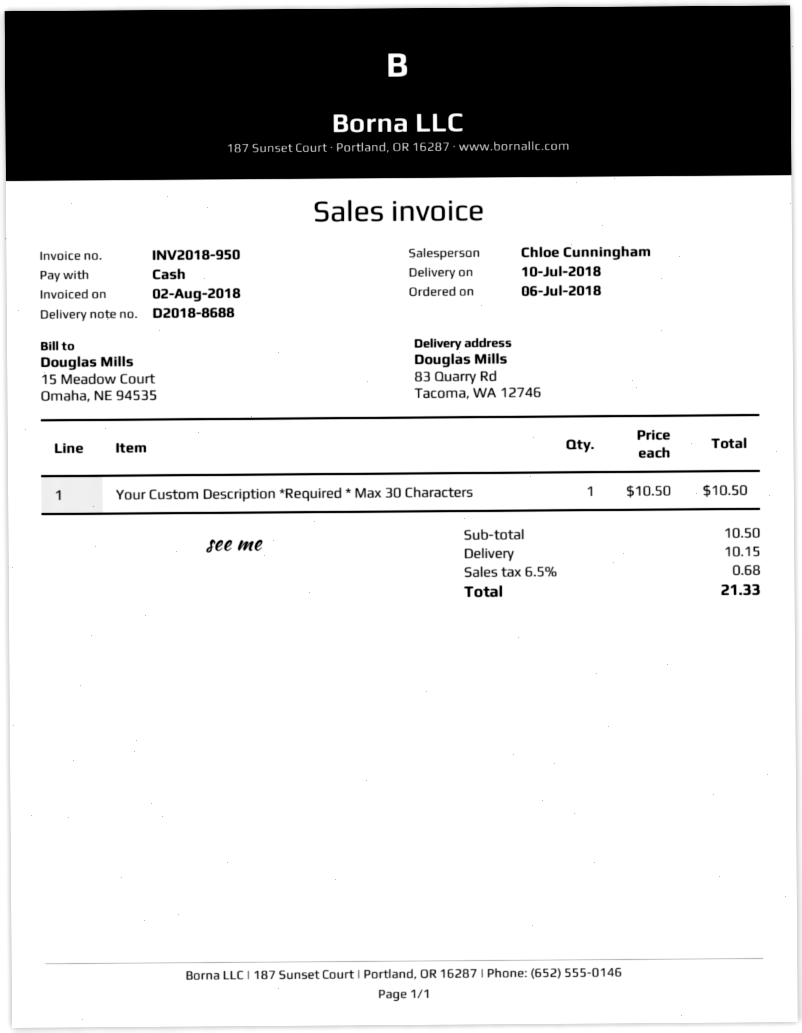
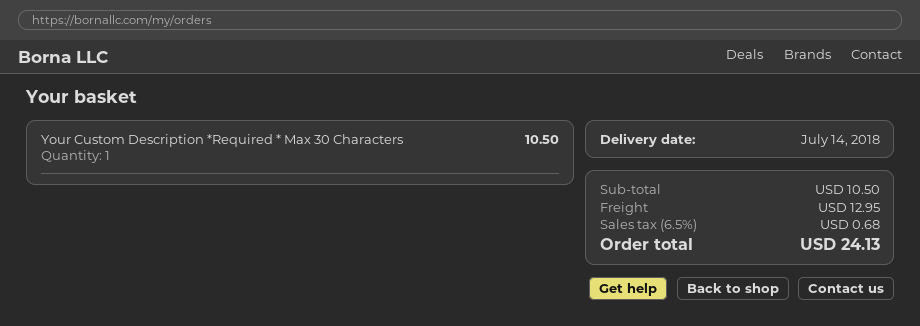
delivery date: 2018-07-10 -> 2018-07-14
shipping: 10.15 -> 12.95
total: 21.33 -> 24.13

